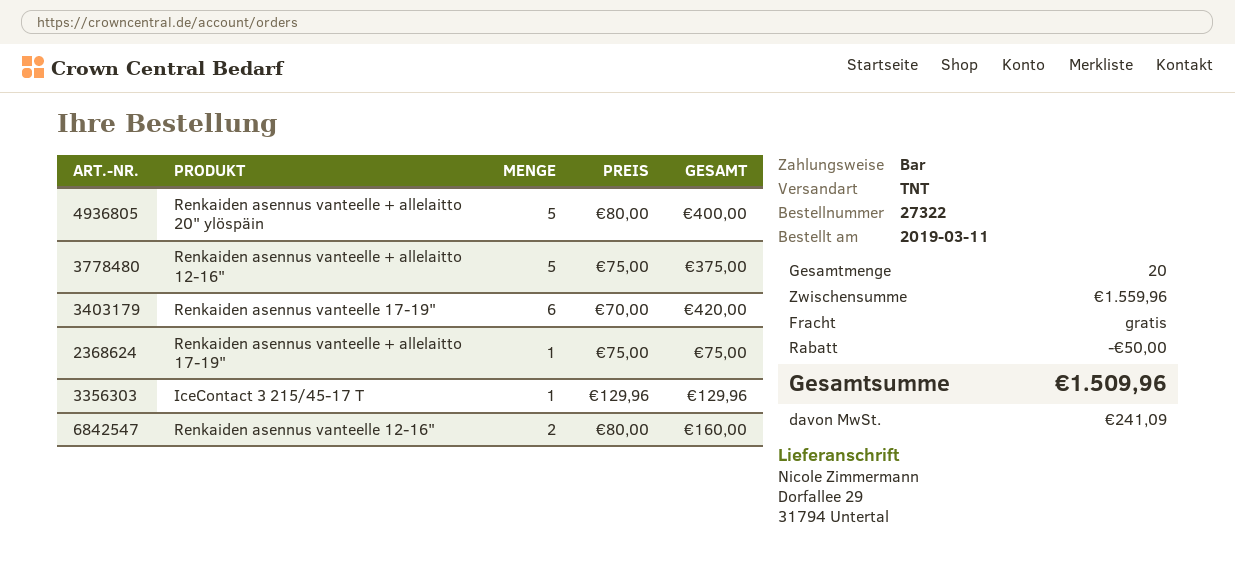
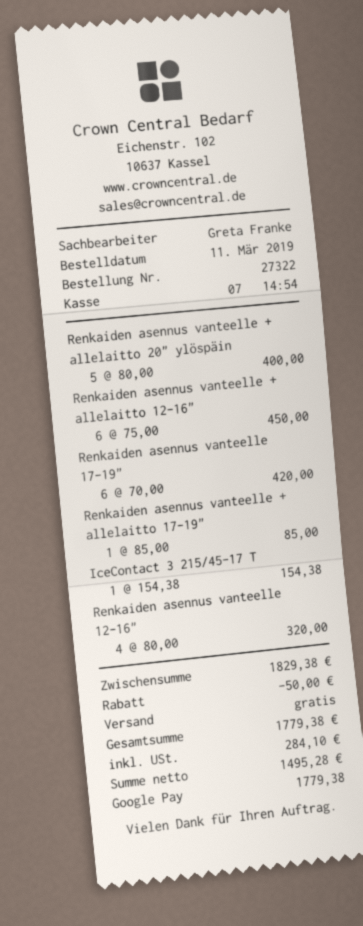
payment method: cash -> Google Pay
Renkaiden asennus vanteelle + allelaitto 12-16": 5 x 75.00 = 375.00 -> 6 x 75.00 = 450.00
Renkaiden asennus vanteelle + allelaitto 17-19": 1 x 75.00 = 75.00 -> 1 x 85.00 = 85.00
IceContact 3 215/45-17 T: 1 x 129.96 = 129.96 -> 1 x 154.38 = 154.38
Renkaiden asennus vanteelle 12-16": 2 x 80.00 = 160.00 -> 4 x 80.00 = 320.00
subtotal: 1559.96 -> 1829.38
tax: 241.09 -> 284.10
total: 1509.96 -> 1779.38

